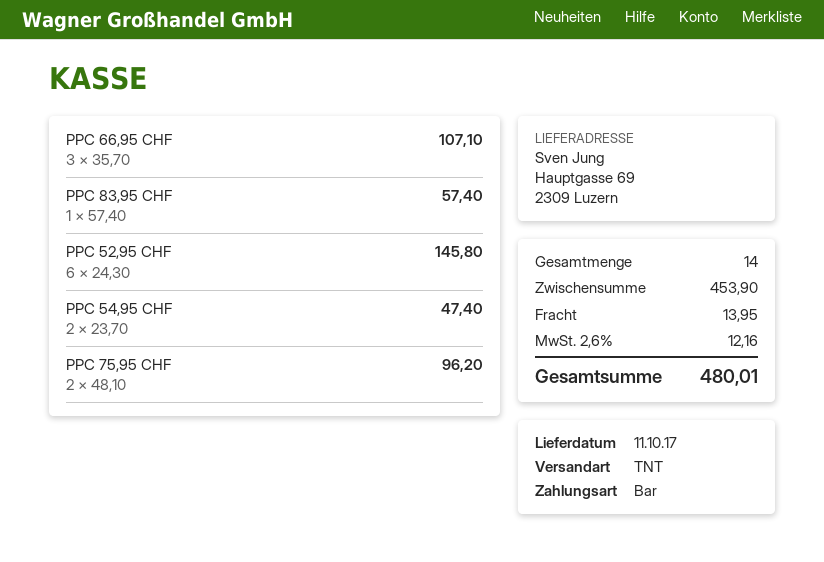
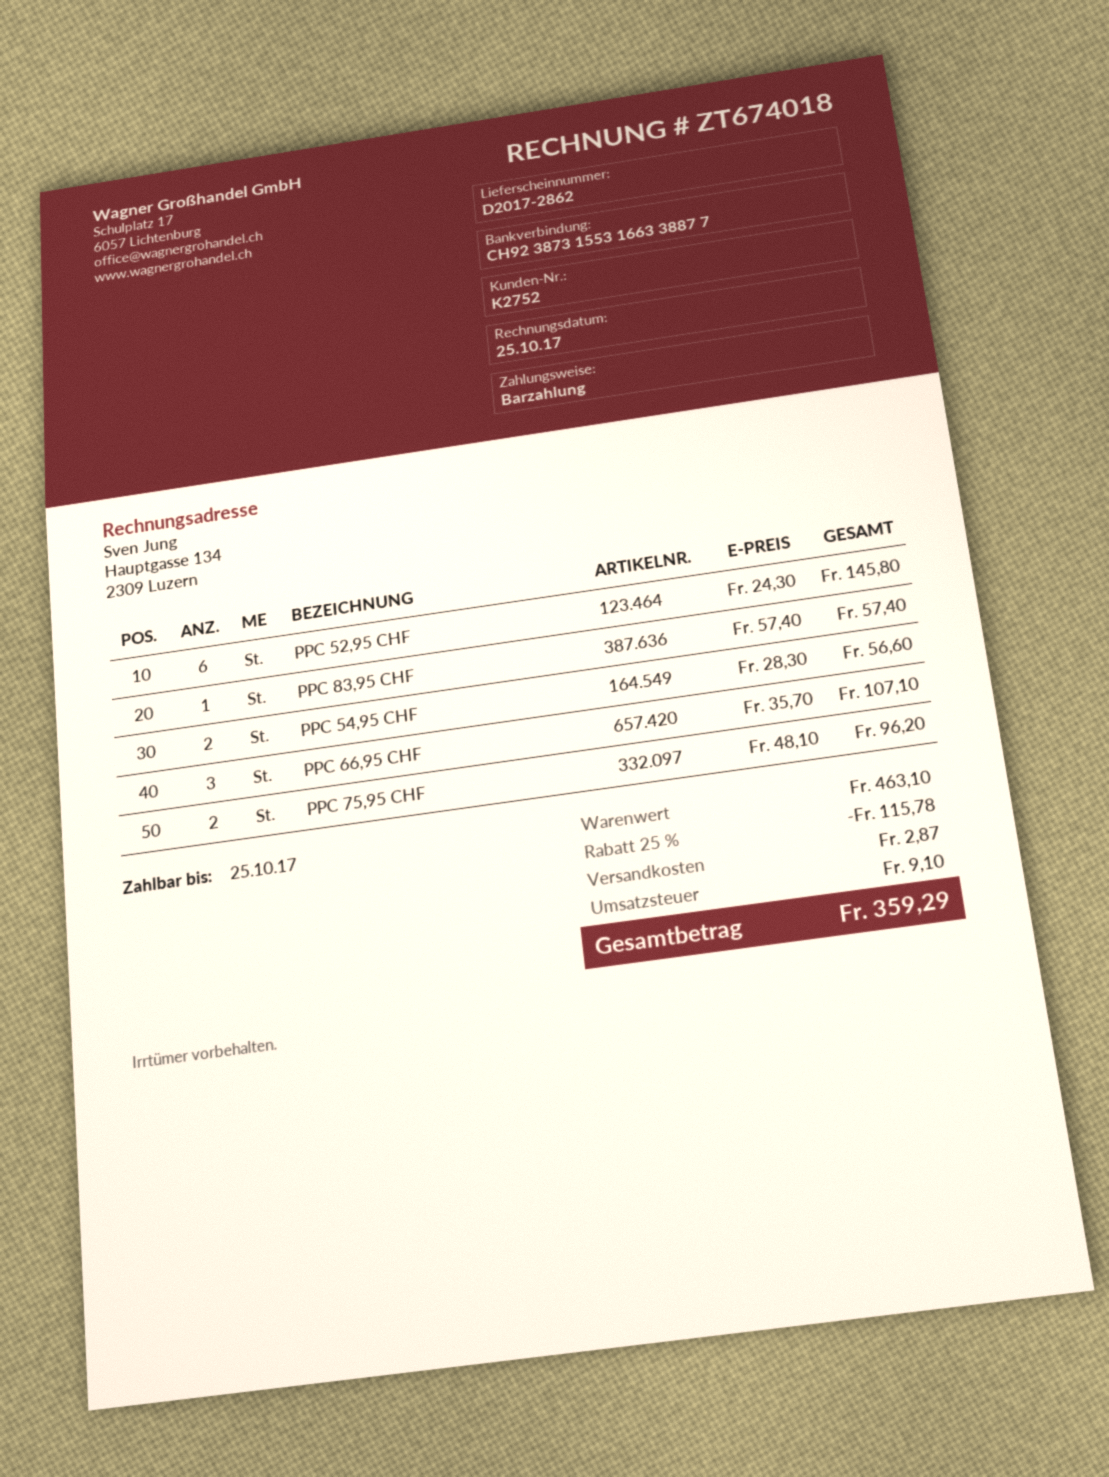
PPC 54,95 CHF: 2 x 23.70 = 47.40 -> 2 x 28.30 = 56.60
subtotal: 453.90 -> 463.10
discount: none -> 25% = 115.78
shipping: 13.95 -> 2.87
tax: 12.16 -> 9.10
total: 480.01 -> 359.29

